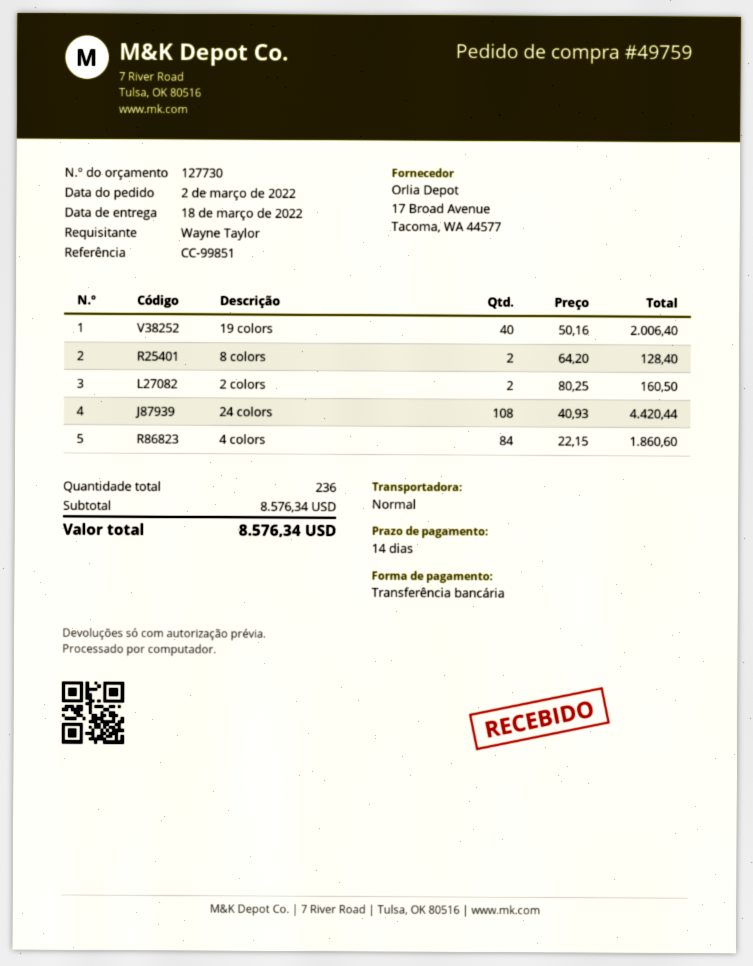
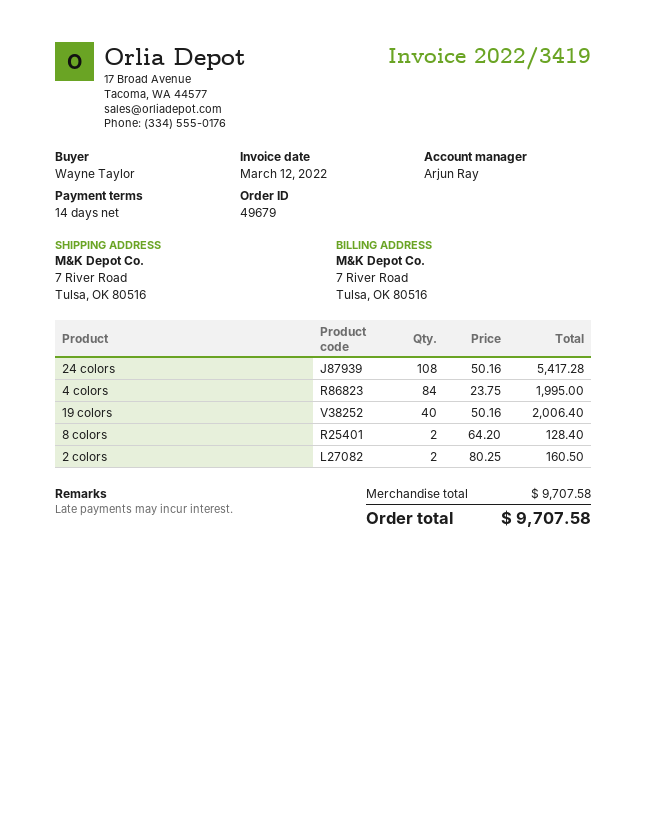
order number: 49759 -> 49679
24 colors: 108 x 40.93 = 4420.44 -> 108 x 50.16 = 5417.28
4 colors: 84 x 22.15 = 1860.60 -> 84 x 23.75 = 1995.00
subtotal: 8576.34 -> 9707.58
total: 8576.34 -> 9707.58

